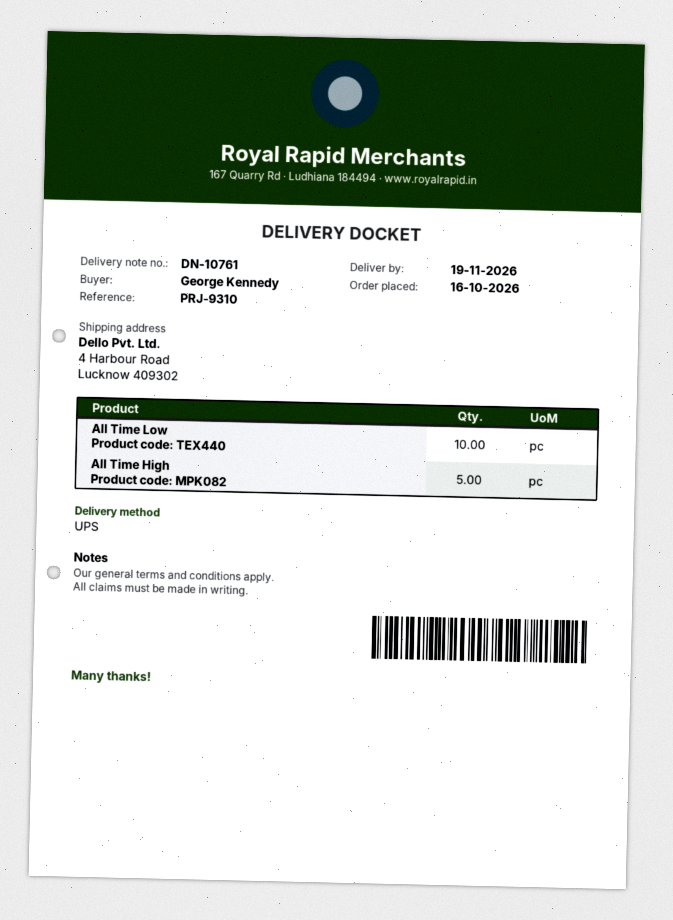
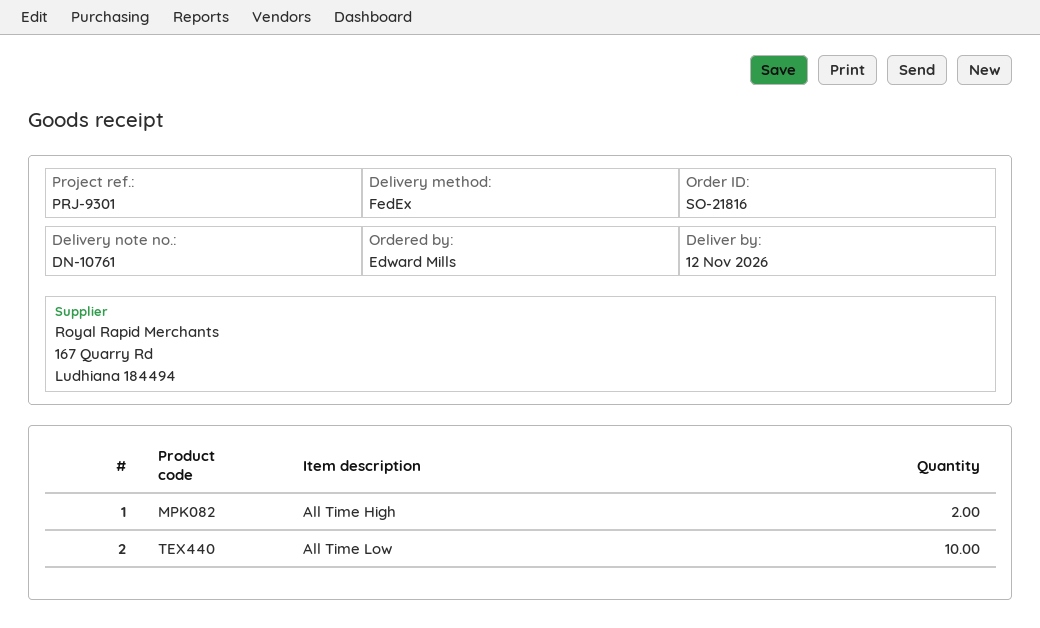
delivery date: 2026-11-19 -> 2026-11-12
reference: PRJ-9310 -> PRJ-9301
ordered by: George Kennedy -> Edward Mills
shipping method: UPS -> FedEx
All Time High: 5 -> 2

